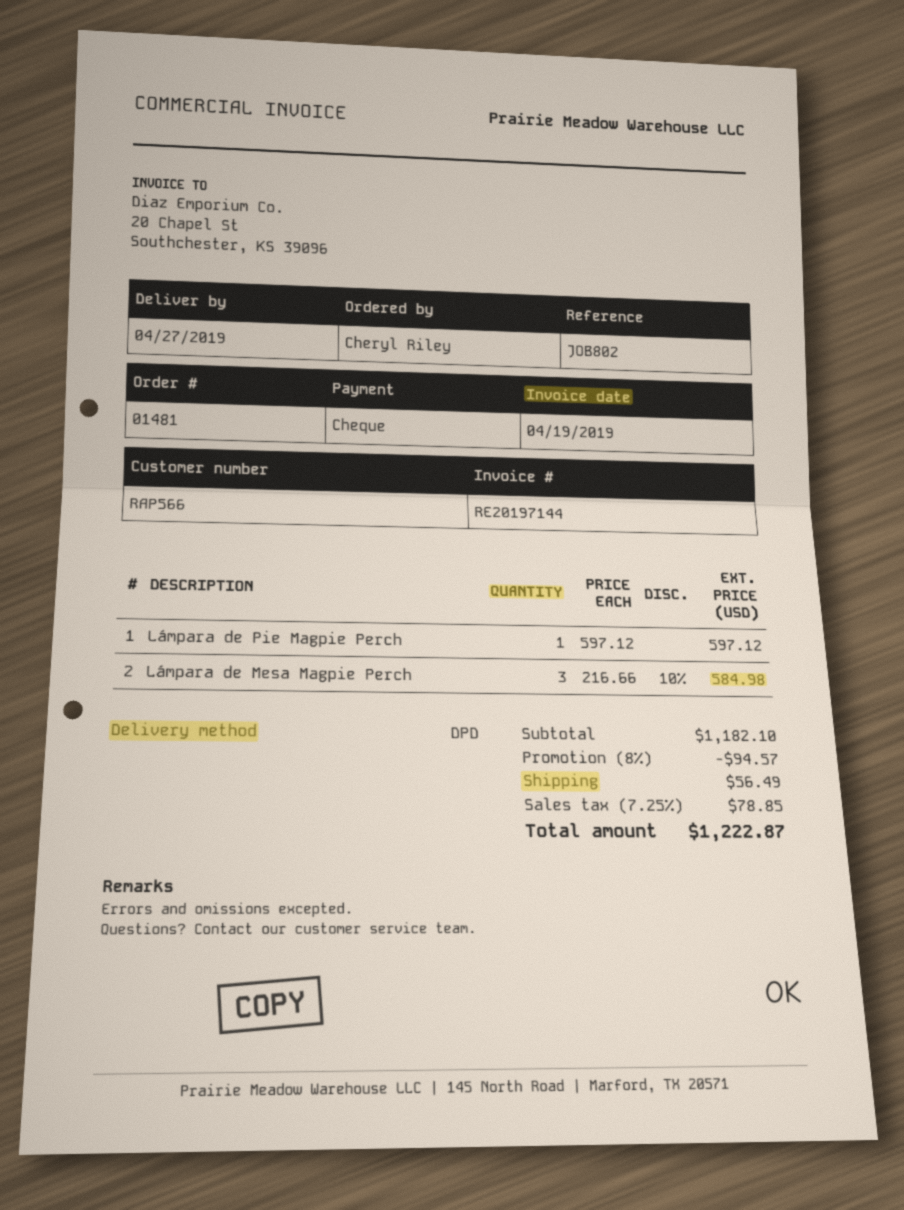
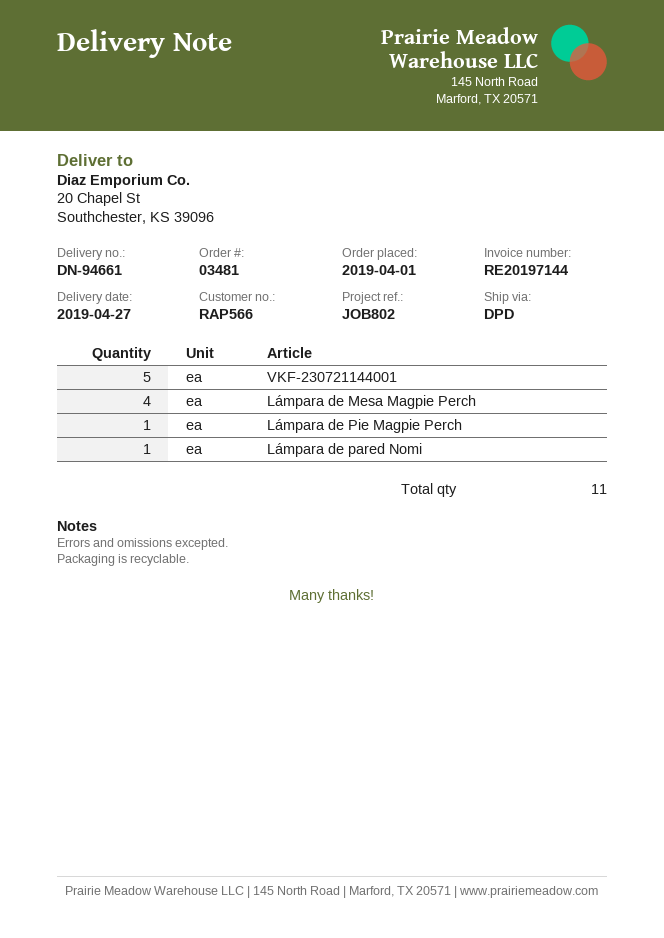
order number: 01481 -> 03481
Lámpara de Mesa Magpie Perch: 3 -> 4
VKF-230721144001: none -> 5
Lámpara de pared Nomi: none -> 1

